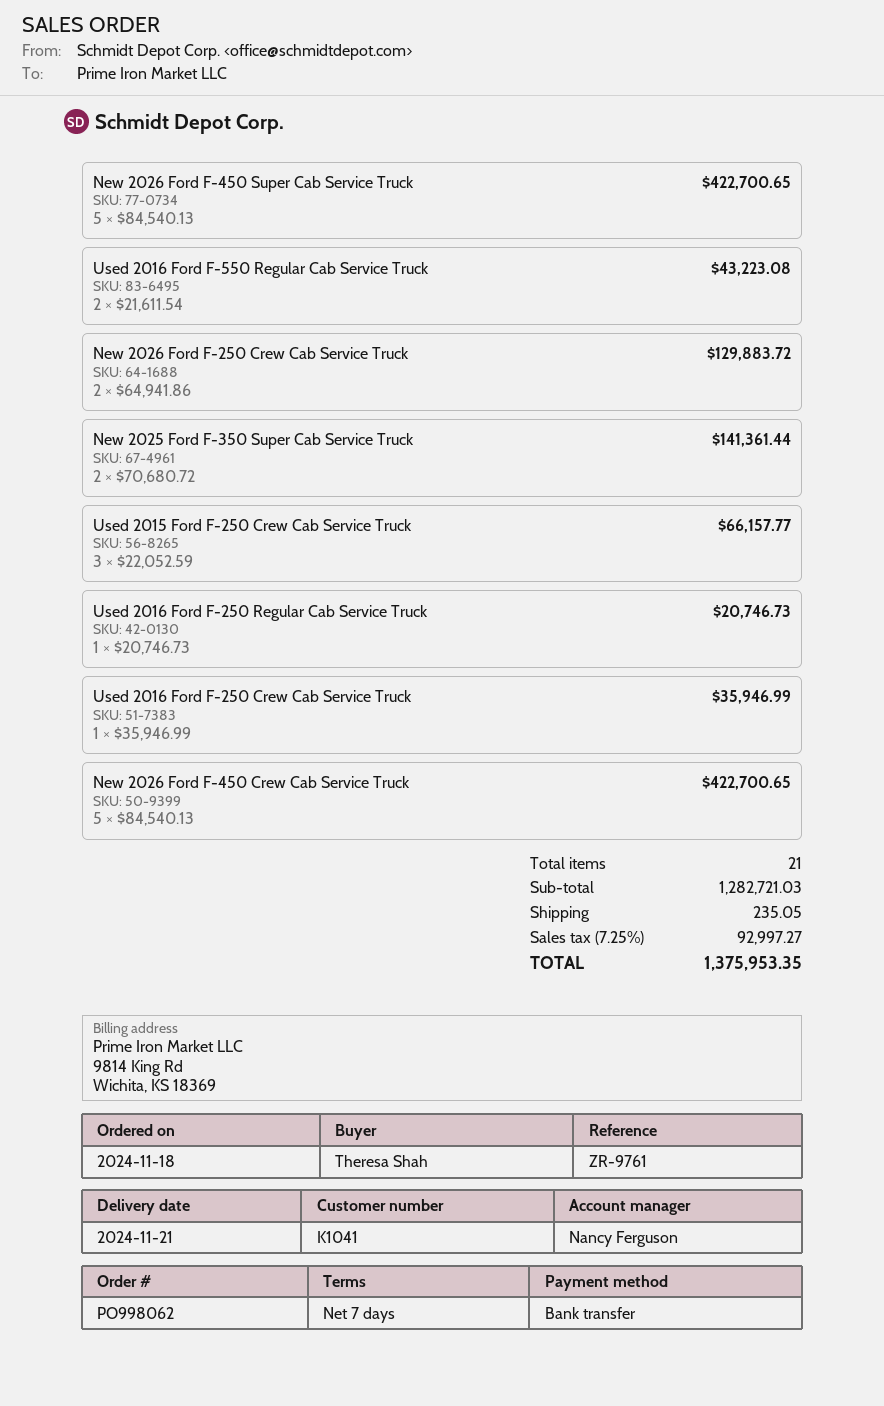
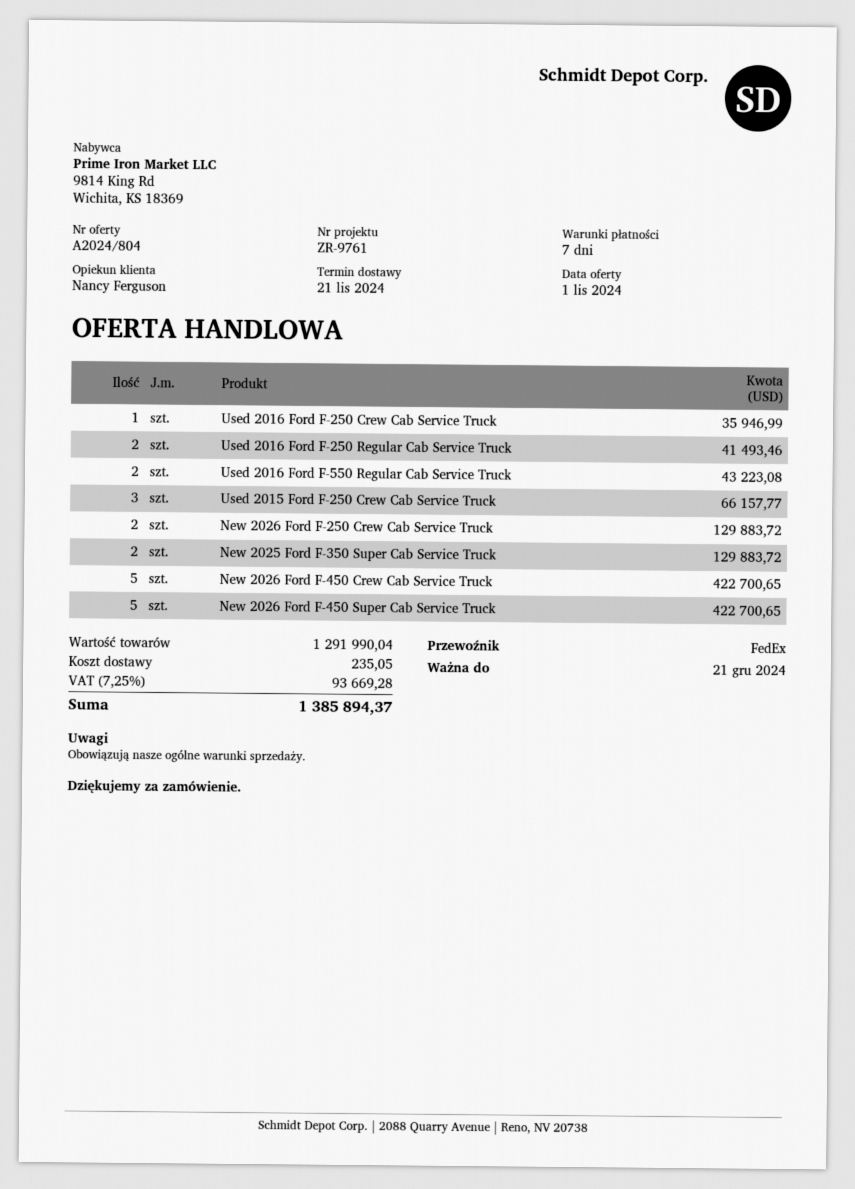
New 2025 Ford F-350 Super Cab Service Truck: 2 for 141361.44 -> 2 for 129883.72
Used 2016 Ford F-250 Regular Cab Service Truck: 1 for 20746.73 -> 2 for 41493.46
subtotal: 1282721.03 -> 1291990.04
tax: 7.25% = 92997.27 -> 7.25% = 93669.28
total: 1375953.35 -> 1385894.37

